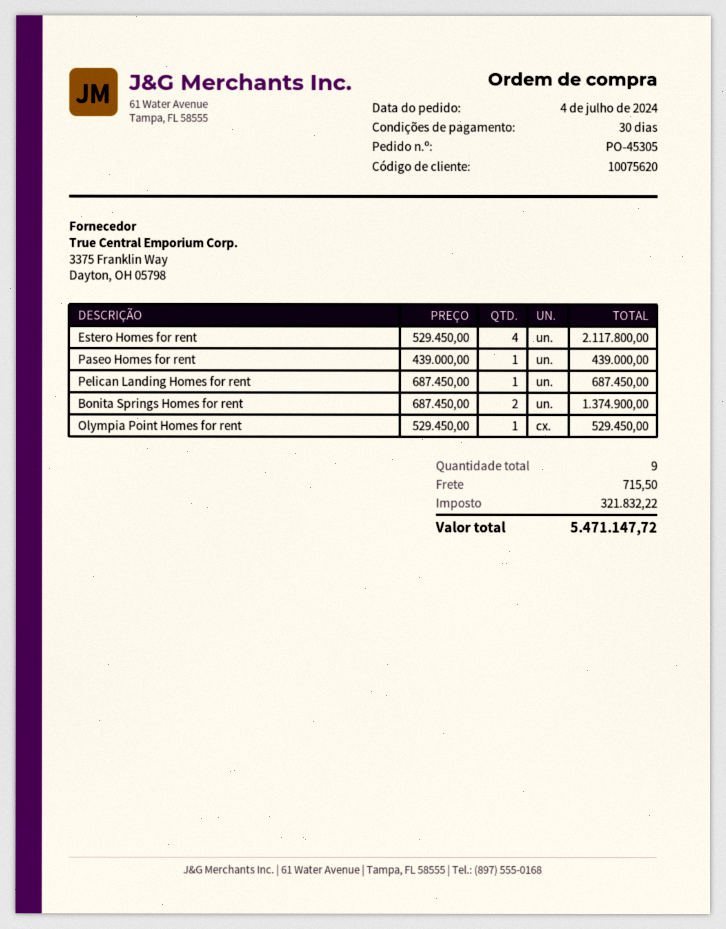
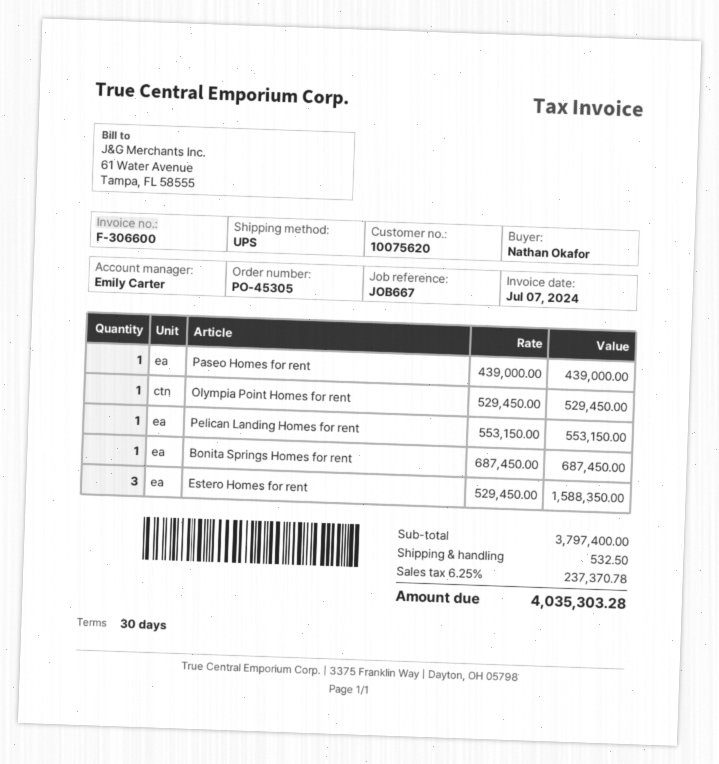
Estero Homes for rent: 4 x 529450.00 = 2117800.00 -> 3 x 529450.00 = 1588350.00
Pelican Landing Homes for rent: 1 x 687450.00 = 687450.00 -> 1 x 553150.00 = 553150.00
Bonita Springs Homes for rent: 2 x 687450.00 = 1374900.00 -> 1 x 687450.00 = 687450.00
shipping: 715.50 -> 532.50
tax: 321832.22 -> 237370.78
total: 5471147.72 -> 4035303.28

